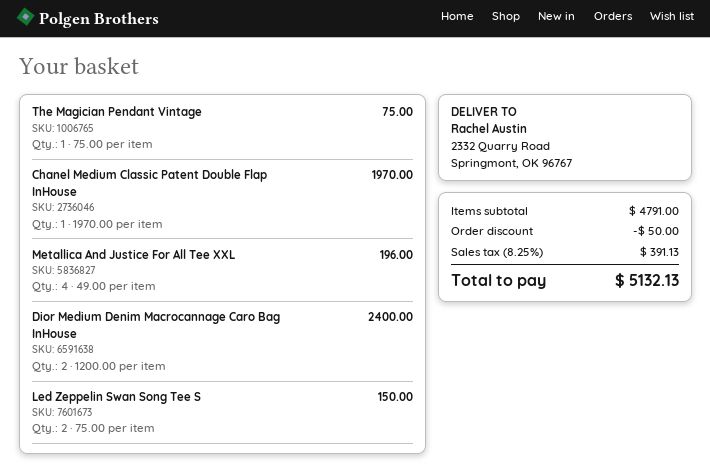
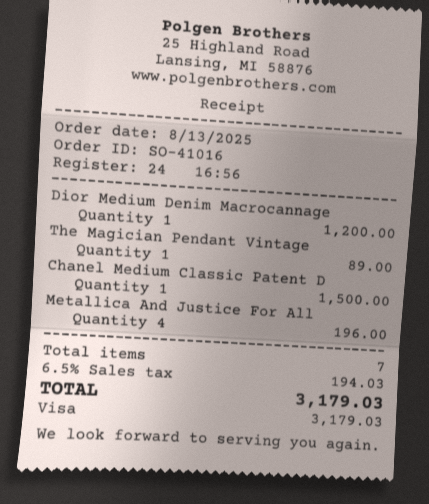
The Magician Pendant Vintage: 1 for 75.00 -> 1 for 89.00
Chanel Medium Classic Patent Double Flap InHouse: 1 for 1970.00 -> 1 for 1500.00
Dior Medium Denim Macrocannage Caro Bag InHouse: 2 for 2400.00 -> 1 for 1200.00
Led Zeppelin Swan Song Tee S: 2 for 150.00 -> none
discount: 50.00 -> none
tax: 8.25% = 391.13 -> 6.5% = 194.03
total: 5132.13 -> 3179.03

